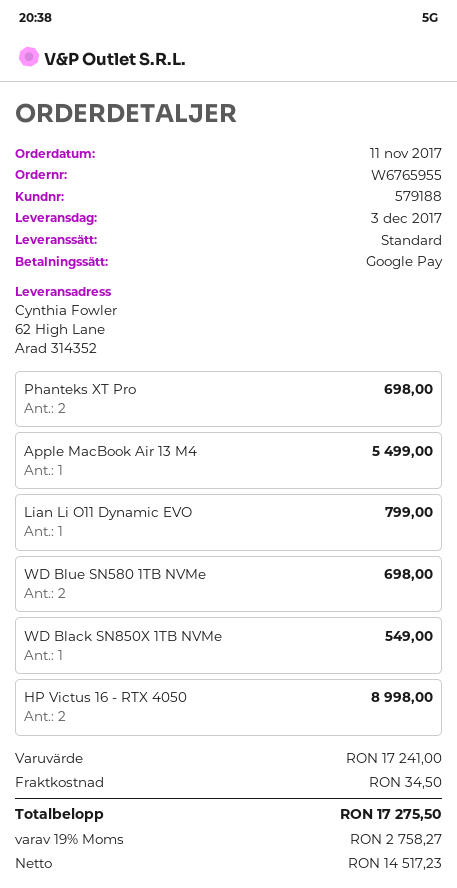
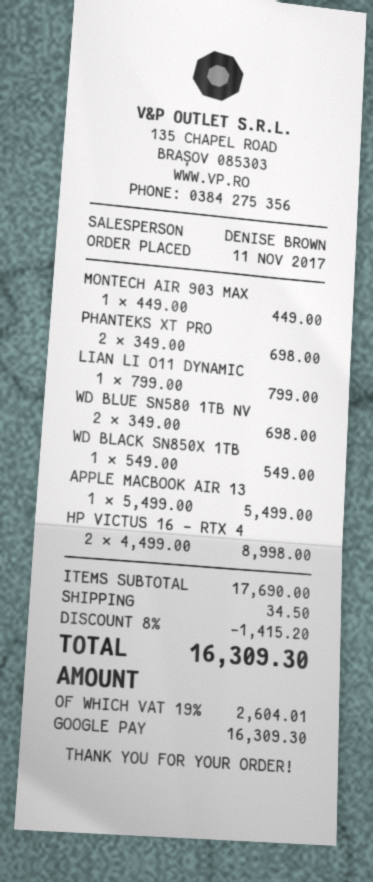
MONTECH AIR 903 MAX: none -> 1 for 449.00
subtotal: 17241.00 -> 17690.00
discount: none -> 8% = 1415.20
tax: 19% = 2758.27 -> 19% = 2604.01
total: 17275.50 -> 16309.30

